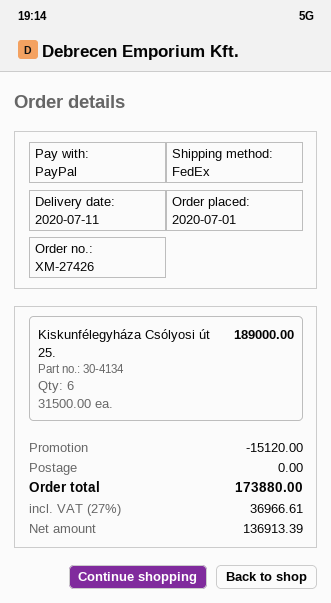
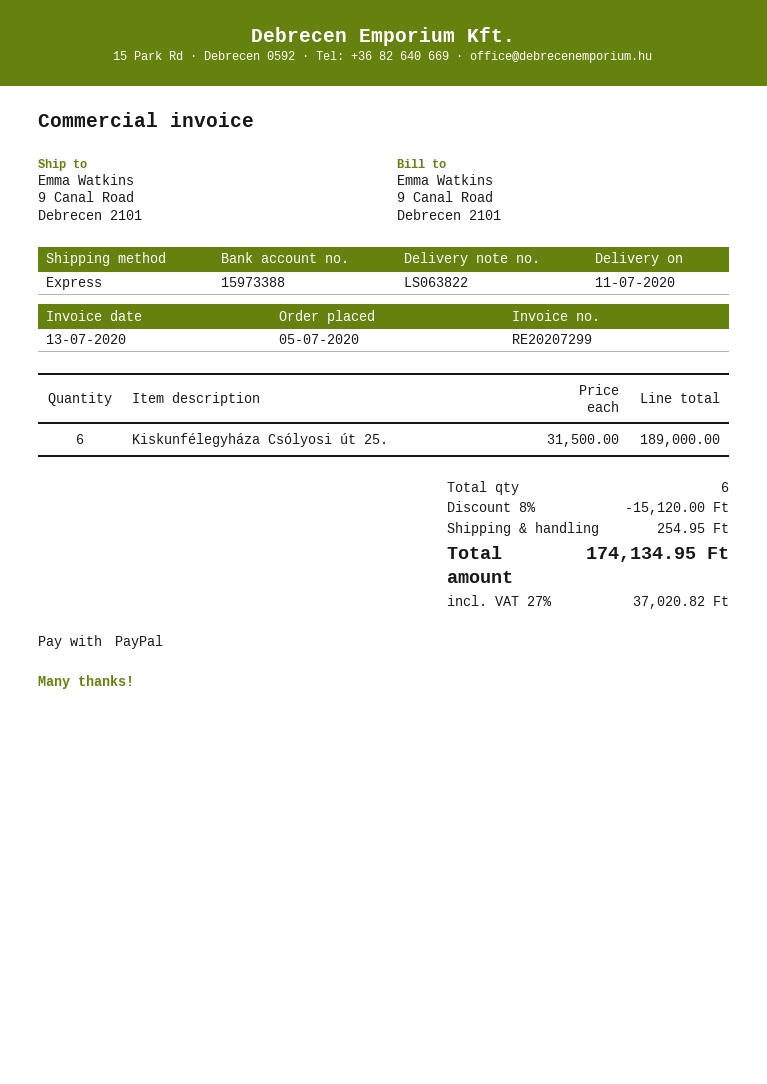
order date: 2020-07-01 -> 2020-07-05
shipping method: FedEx -> express
shipping: 0.00 -> 254.95
tax: 27% = 36966.61 -> 27% = 37020.82
total: 173880.00 -> 174134.95

